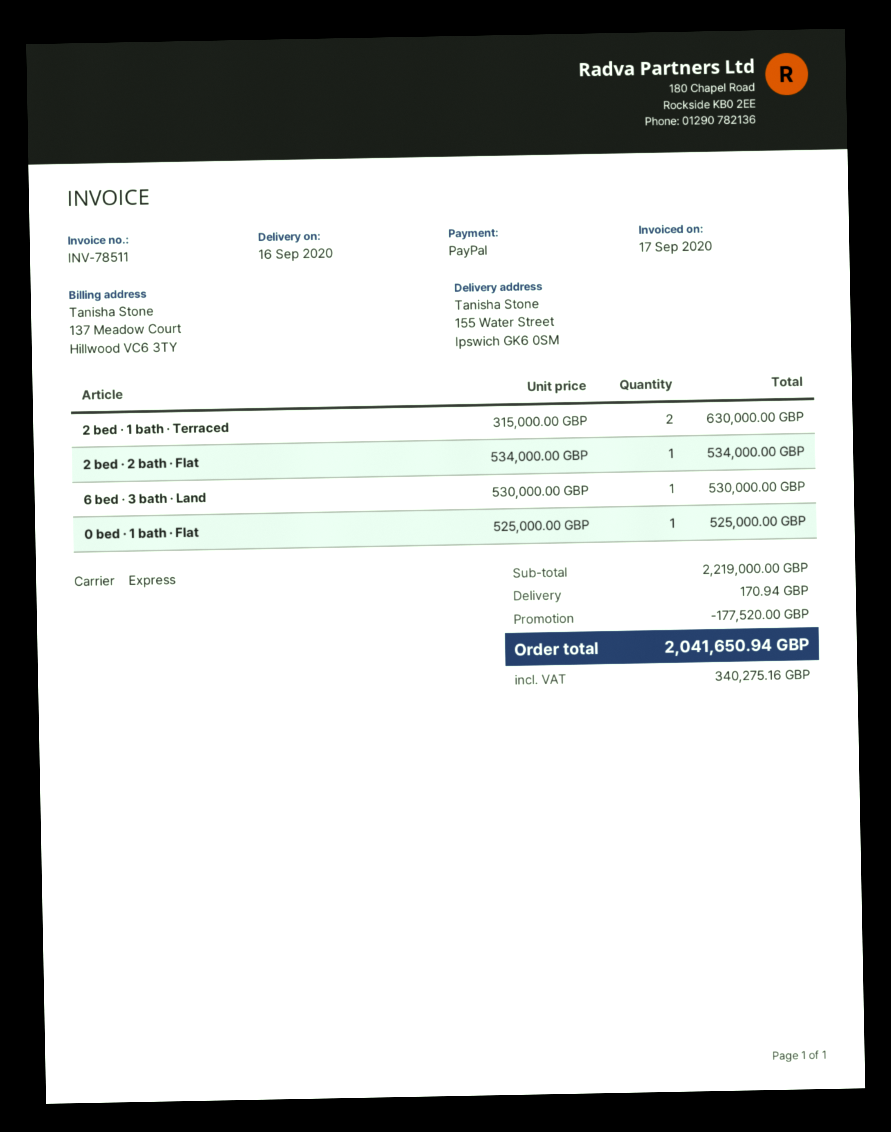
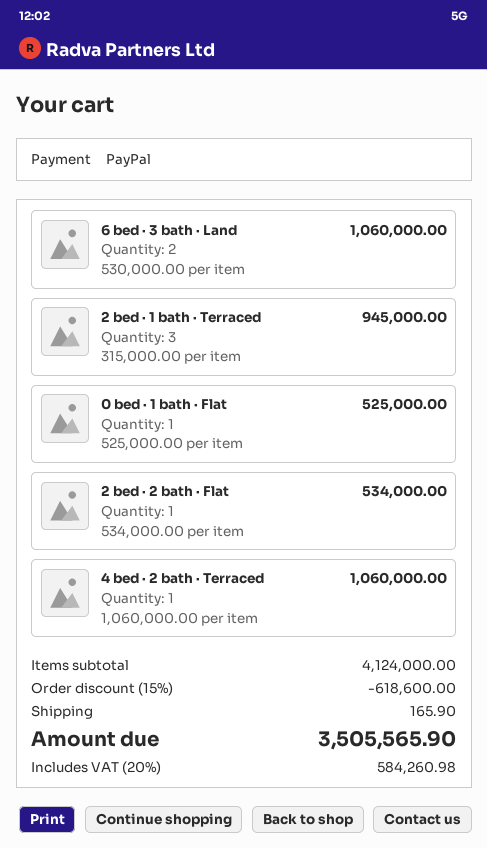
2 bed · 1 bath · Terraced: 2 x 315000.00 = 630000.00 -> 3 x 315000.00 = 945000.00
6 bed · 3 bath · Land: 1 x 530000.00 = 530000.00 -> 2 x 530000.00 = 1060000.00
4 bed · 2 bath · Terraced: none -> 1 x 1060000.00 = 1060000.00
subtotal: 2219000.00 -> 4124000.00
discount: 177520.00 -> 618600.00
shipping: 170.94 -> 165.90
tax: 340275.16 -> 584260.98
total: 2041650.94 -> 3505565.90

